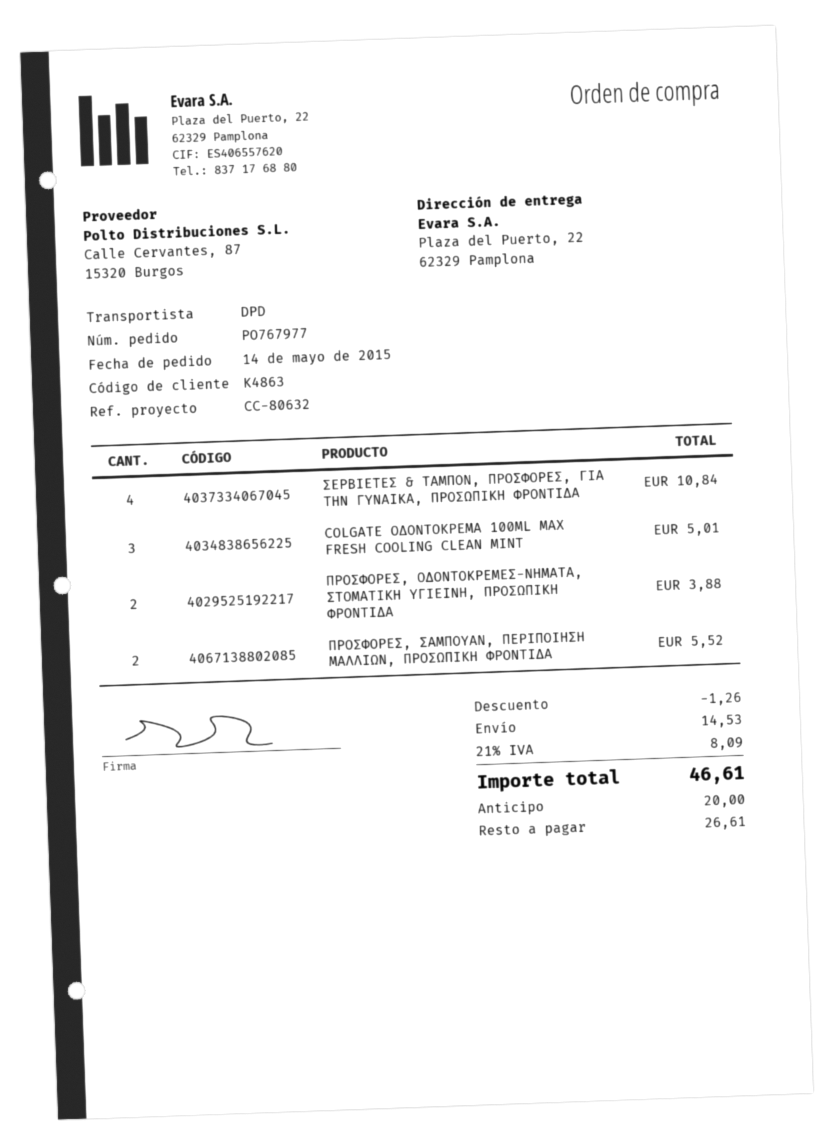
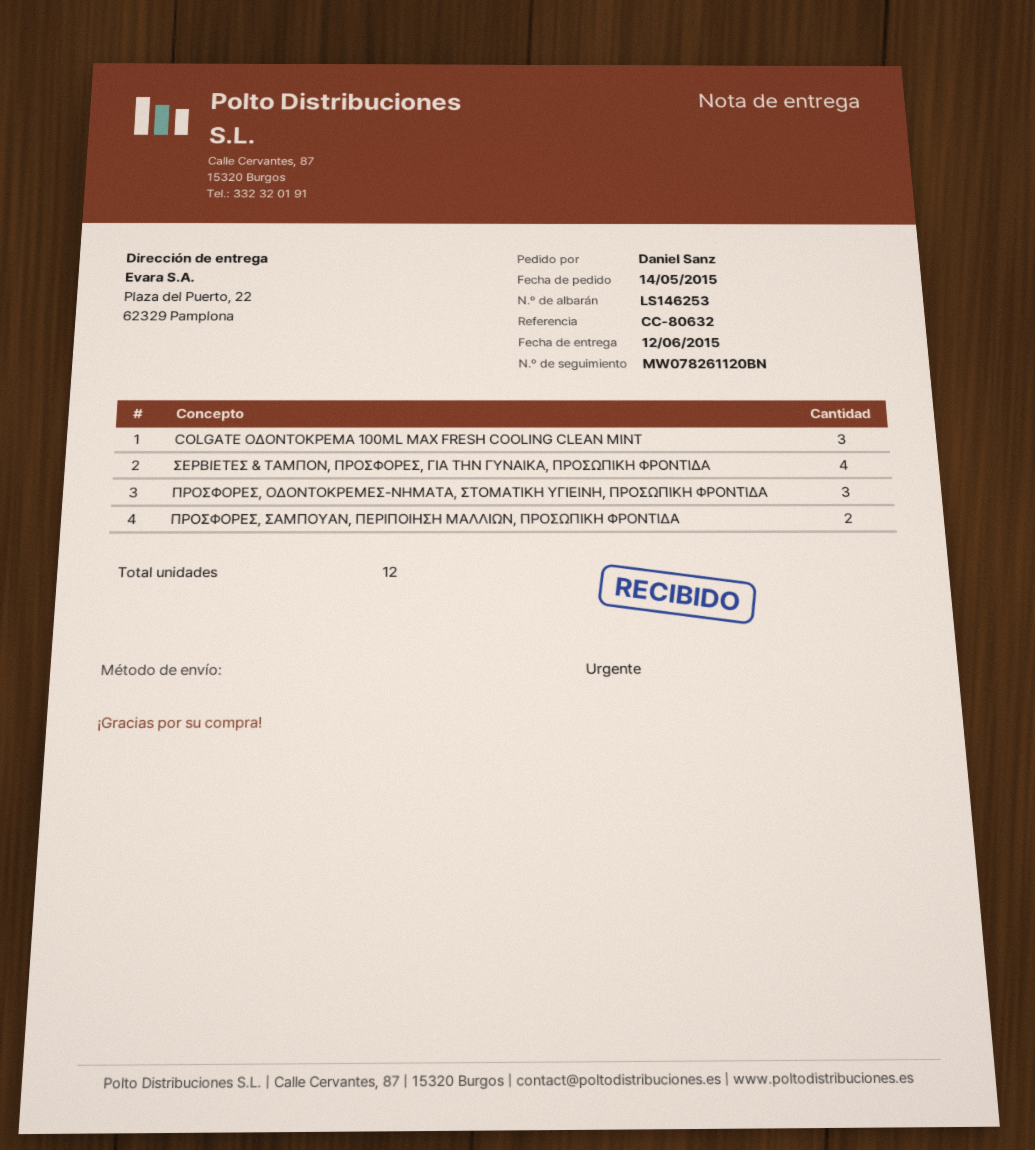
shipping method: DPD -> express
ΠΡΟΣΦΟΡΕΣ, ΟΔΟΝΤΟΚΡΕΜΕΣ-ΝΗΜΑΤΑ, ΣΤΟΜΑΤΙΚΗ ΥΓΙΕΙΝΗ, ΠΡΟΣΩΠΙΚΗ ΦΡΟΝΤΙΔΑ: 2 -> 3

